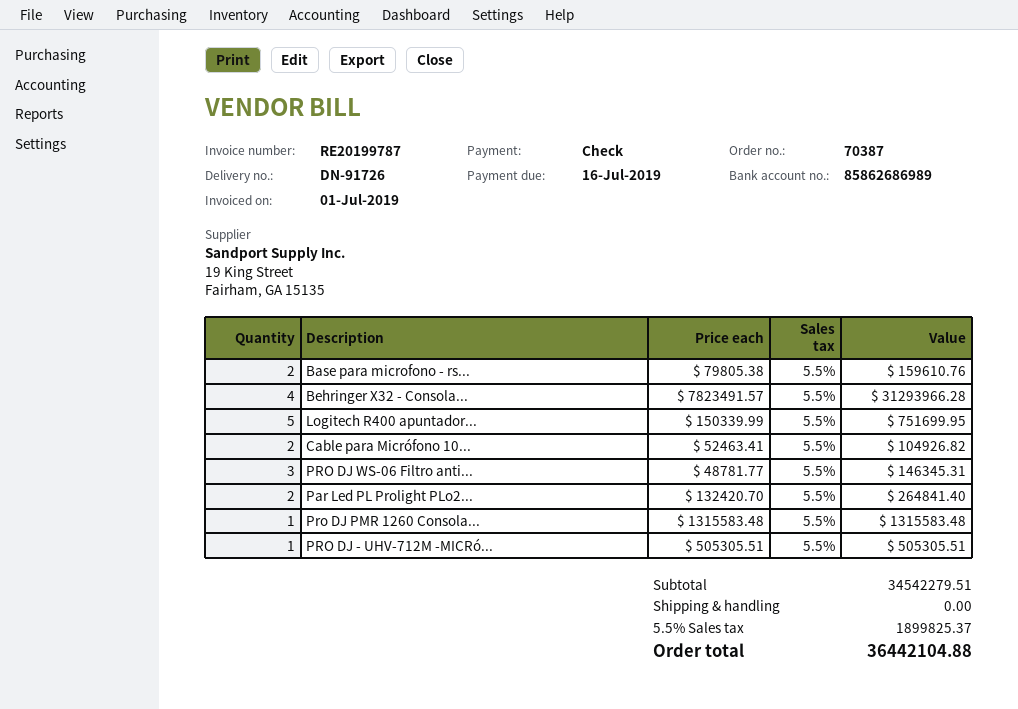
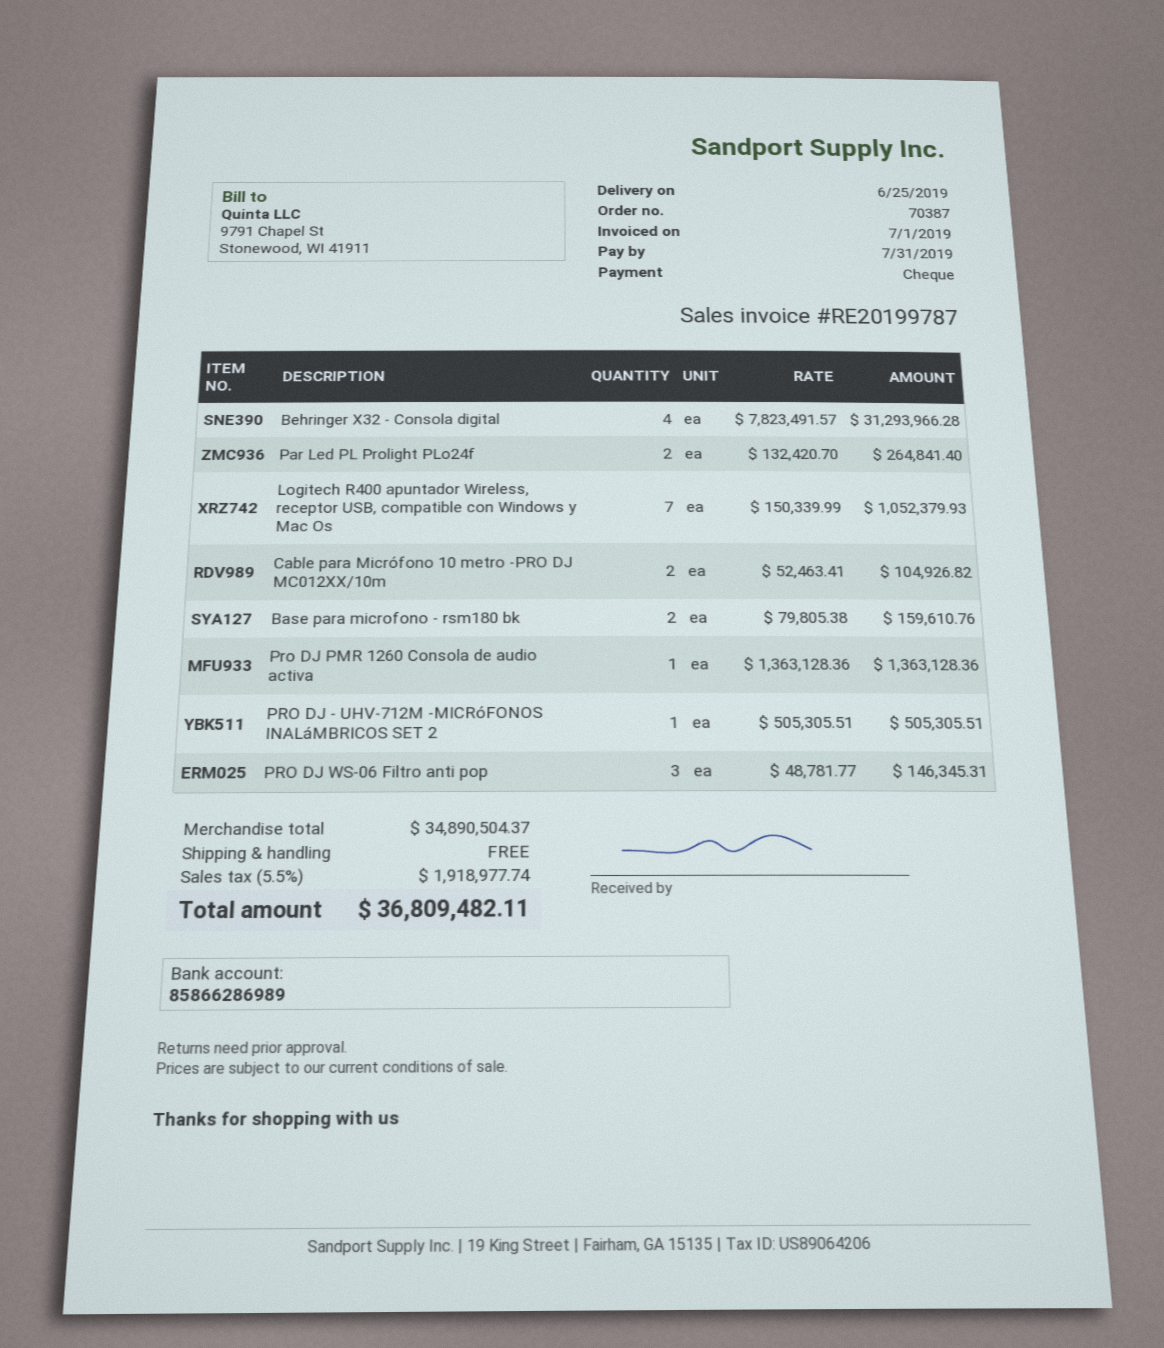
due date: 2019-07-16 -> 2019-07-31
bank account: 85862686989 -> 85866286989
Logitech R400 apuntador...: 5 x 150339.99 = 751699.95 -> 7 x 150339.99 = 1052379.93
Pro DJ PMR 1260 Consola...: 1 x 1315583.48 = 1315583.48 -> 1 x 1363128.36 = 1363128.36
subtotal: 34542279.51 -> 34890504.37
tax: 5.5% = 1899825.37 -> 5.5% = 1918977.74
total: 36442104.88 -> 36809482.11

